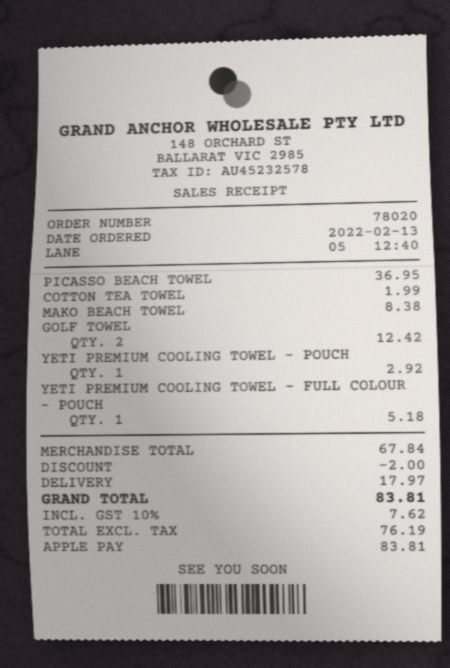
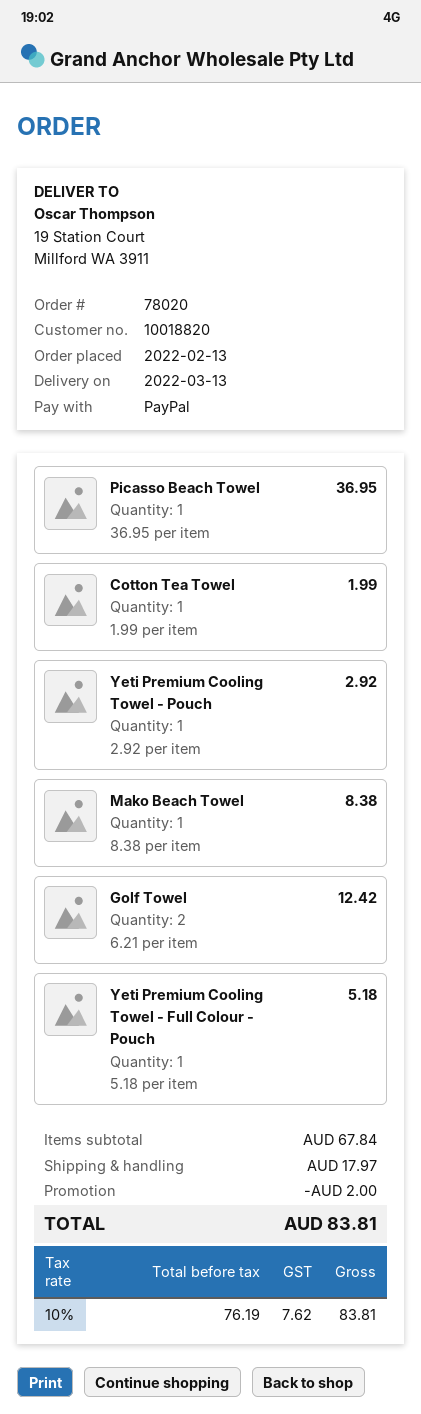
payment method: Apple Pay -> PayPal

